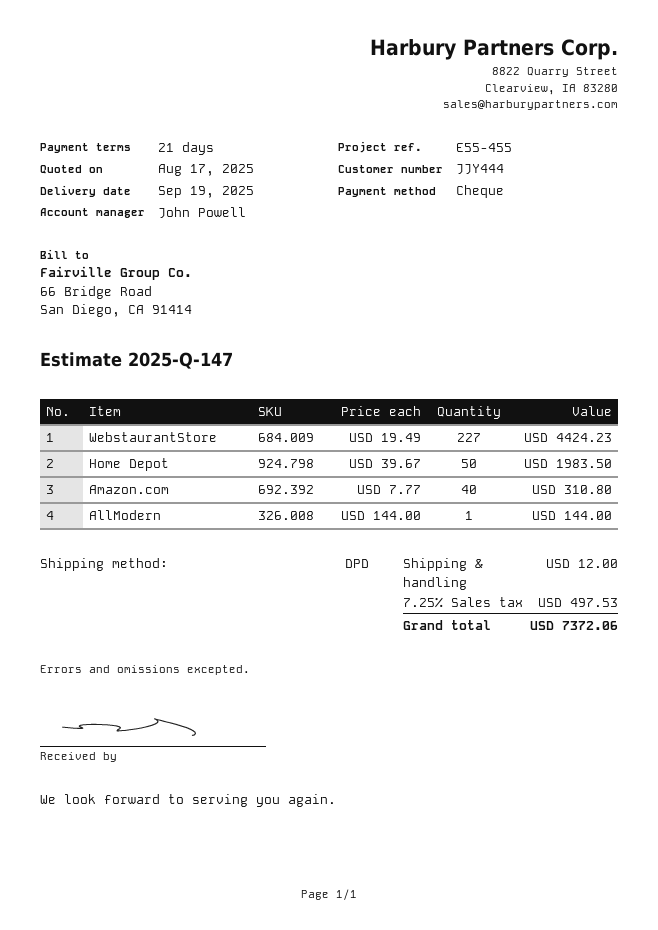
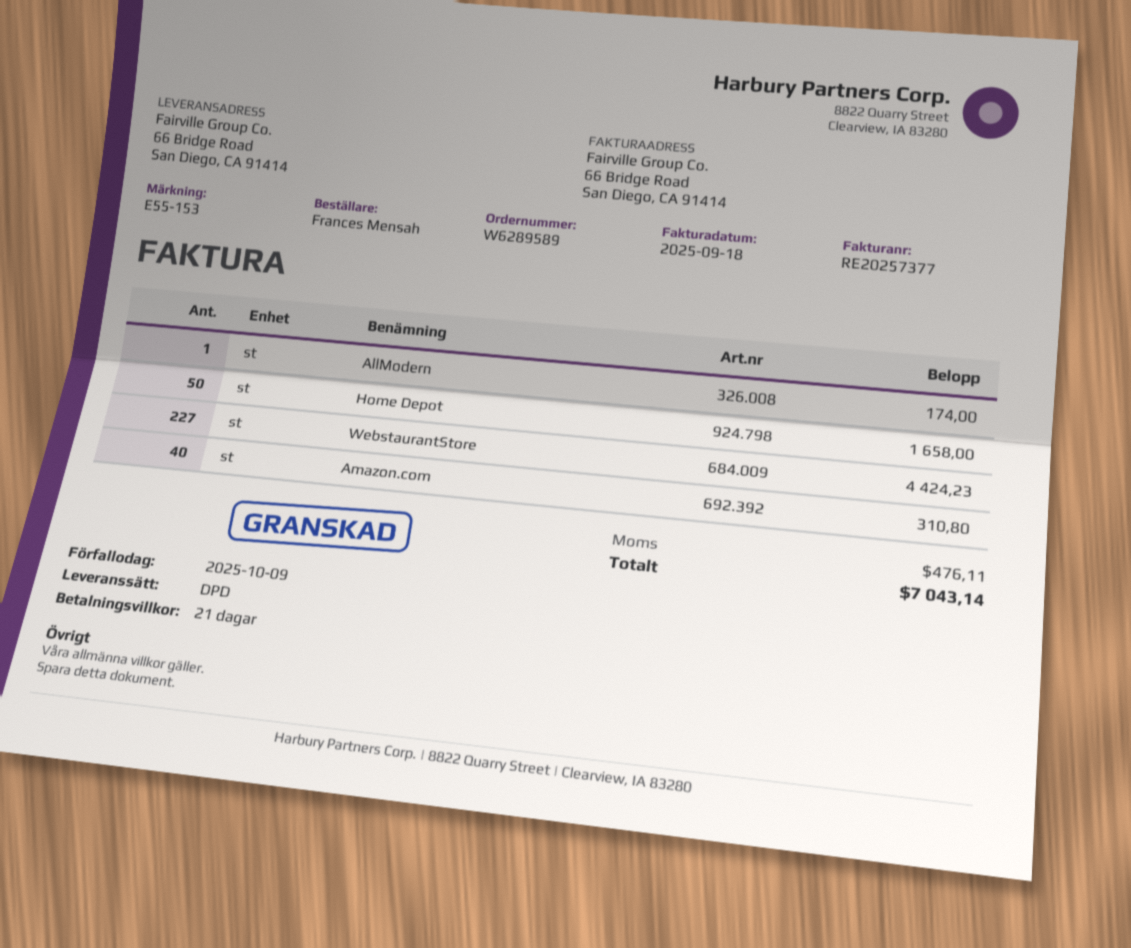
reference: E55-455 -> E55-153
Home Depot: 50 for 1983.50 -> 50 for 1658.00
AllModern: 1 for 144.00 -> 1 for 174.00
shipping: 12.00 -> none
tax: 497.53 -> 476.11
total: 7372.06 -> 7043.14

